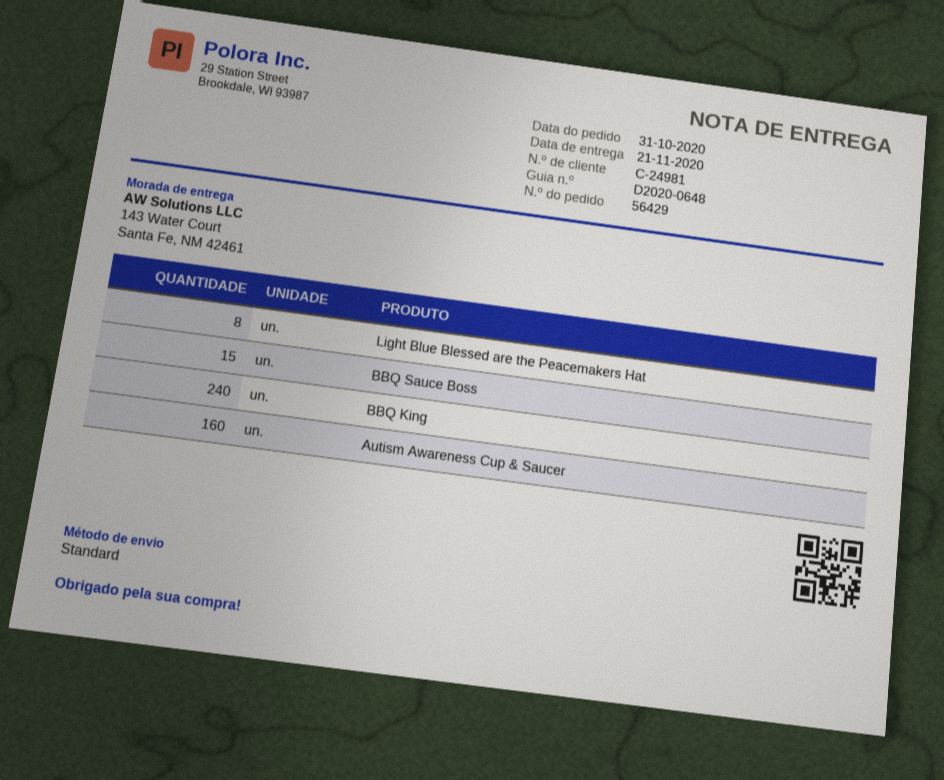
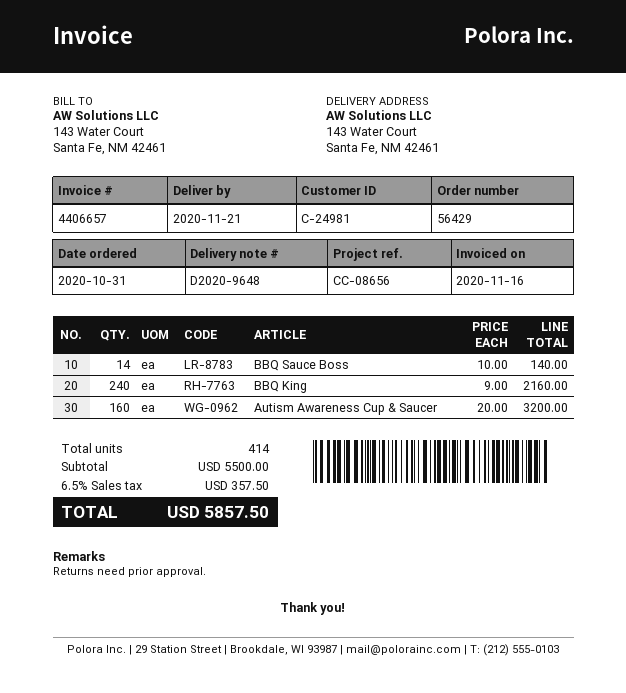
delivery note number: D2020-0648 -> D2020-9648
Light Blue Blessed are the Peacemakers Hat: 8 -> none
BBQ Sauce Boss: 15 -> 14

